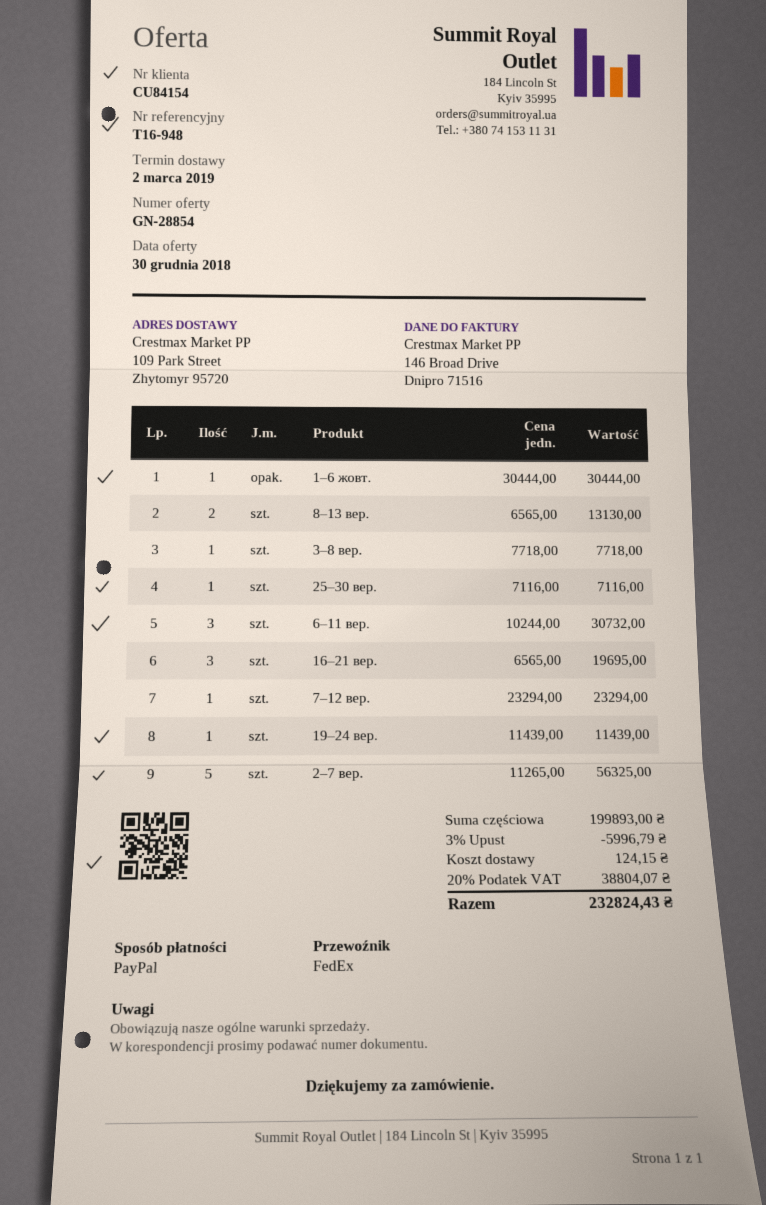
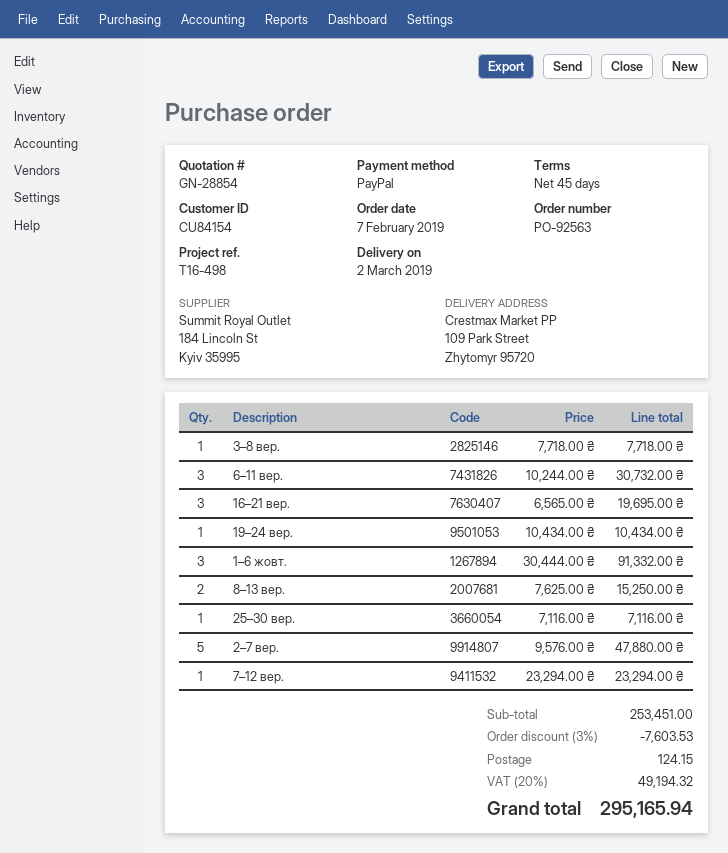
reference: T16-948 -> T16-498
1–6 жовт.: 1 x 30444.00 = 30444.00 -> 3 x 30444.00 = 91332.00
8–13 вер.: 2 x 6565.00 = 13130.00 -> 2 x 7625.00 = 15250.00
19–24 вер.: 1 x 11439.00 = 11439.00 -> 1 x 10434.00 = 10434.00
2–7 вер.: 5 x 11265.00 = 56325.00 -> 5 x 9576.00 = 47880.00
subtotal: 199893.00 -> 253451.00
discount: 3% = 5996.79 -> 3% = 7603.53
tax: 20% = 38804.07 -> 20% = 49194.32
total: 232824.43 -> 295165.94

